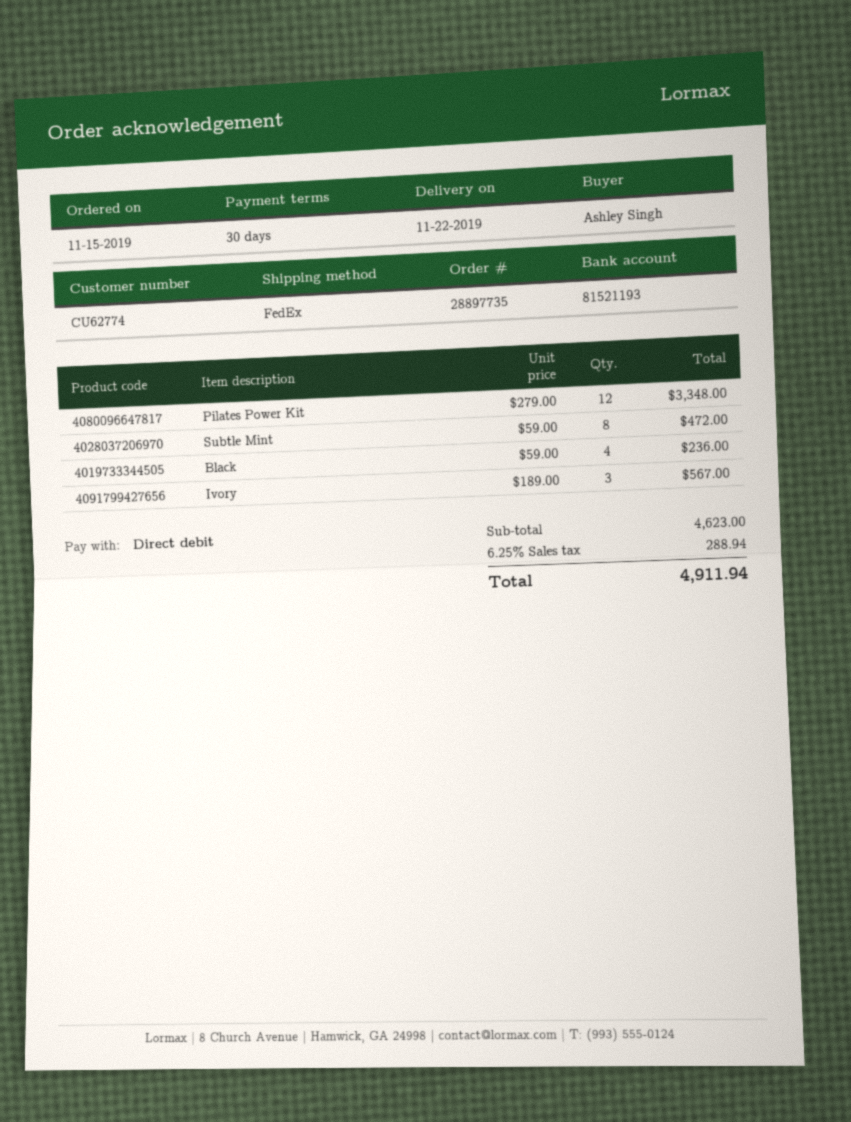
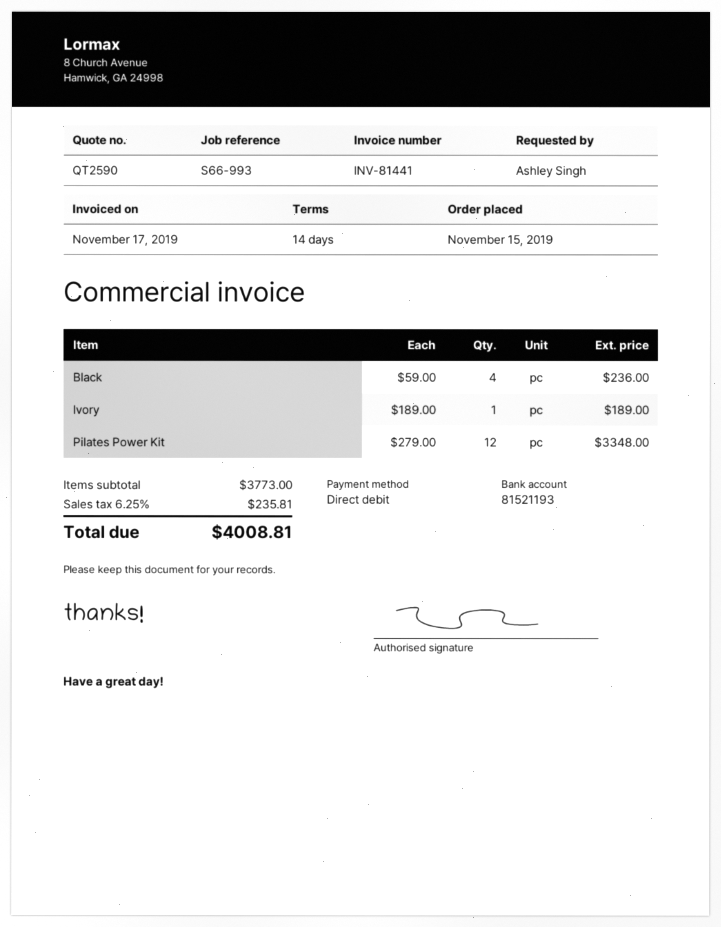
payment terms: 30 days -> 14 days
Subtle Mint: 8 x 59.00 = 472.00 -> none
Ivory: 3 x 189.00 = 567.00 -> 1 x 189.00 = 189.00
subtotal: 4623.00 -> 3773.00
tax: 6.25% = 288.94 -> 6.25% = 235.81
total: 4911.94 -> 4008.81

